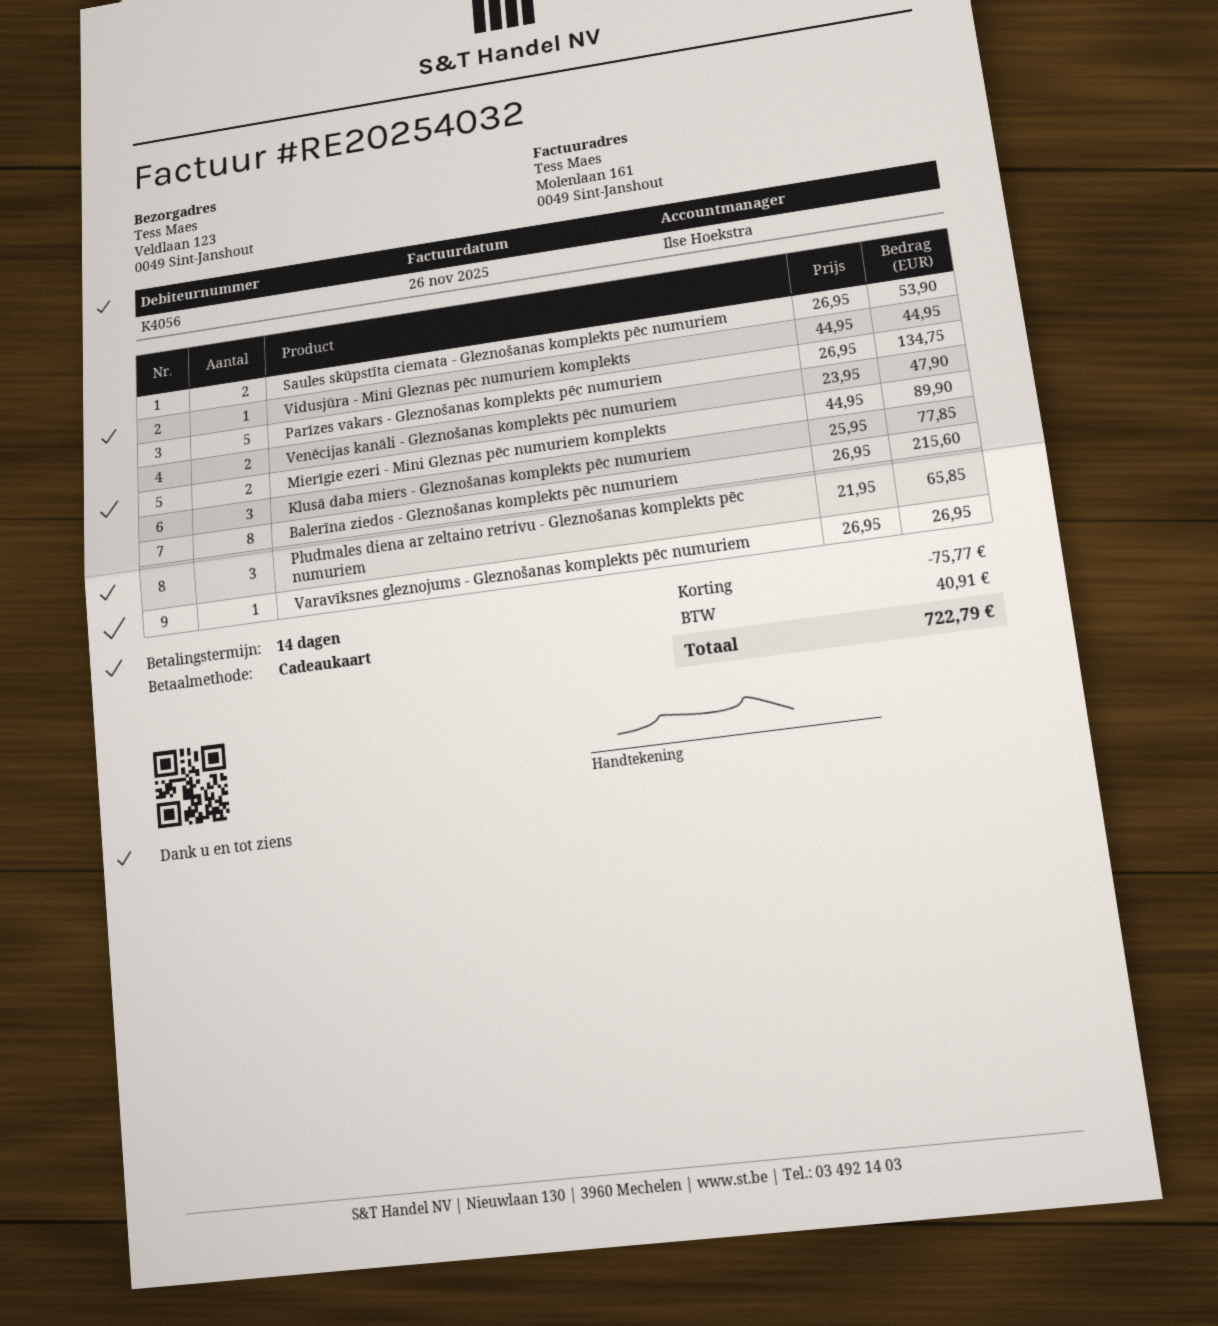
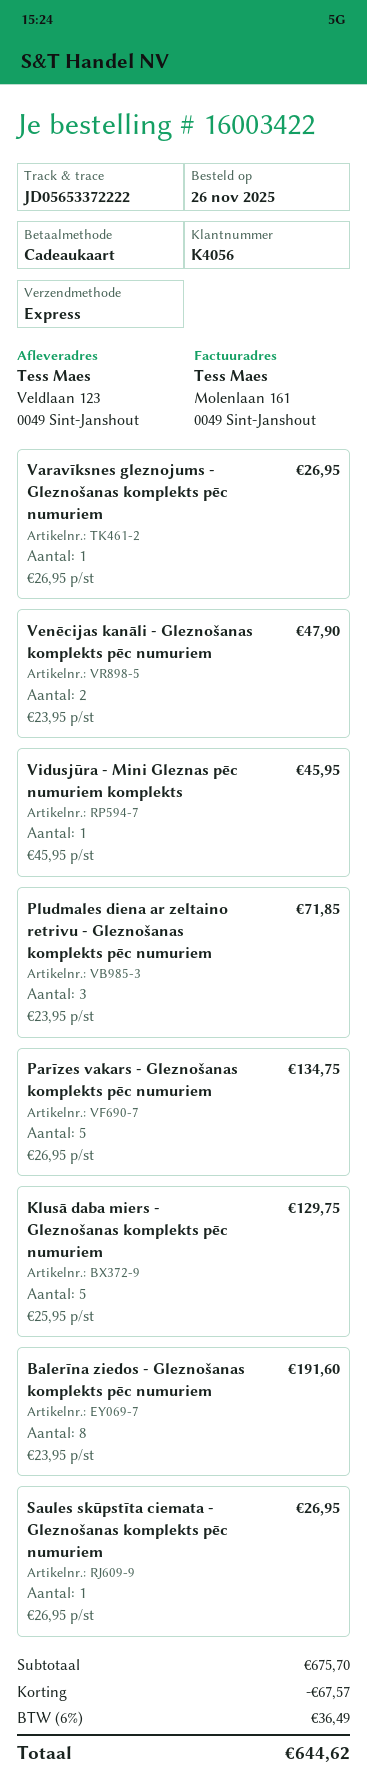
Saules skūpstīta ciemata - Gleznošanas komplekts pēc numuriem: 2 x 26.95 = 53.90 -> 1 x 26.95 = 26.95
Vidusjūra - Mini Gleznas pēc numuriem komplekts: 1 x 44.95 = 44.95 -> 1 x 45.95 = 45.95
Mierīgie ezeri - Mini Gleznas pēc numuriem komplekts: 2 x 44.95 = 89.90 -> none
Klusā daba miers - Gleznošanas komplekts pēc numuriem: 3 x 25.95 = 77.85 -> 5 x 25.95 = 129.75
Balerīna ziedos - Gleznošanas komplekts pēc numuriem: 8 x 26.95 = 215.60 -> 8 x 23.95 = 191.60
Pludmales diena ar zeltaino retrivu - Gleznošanas komplekts pēc numuriem: 3 x 21.95 = 65.85 -> 3 x 23.95 = 71.85
discount: 75.77 -> 67.57
tax: 40.91 -> 36.49
total: 722.79 -> 644.62

